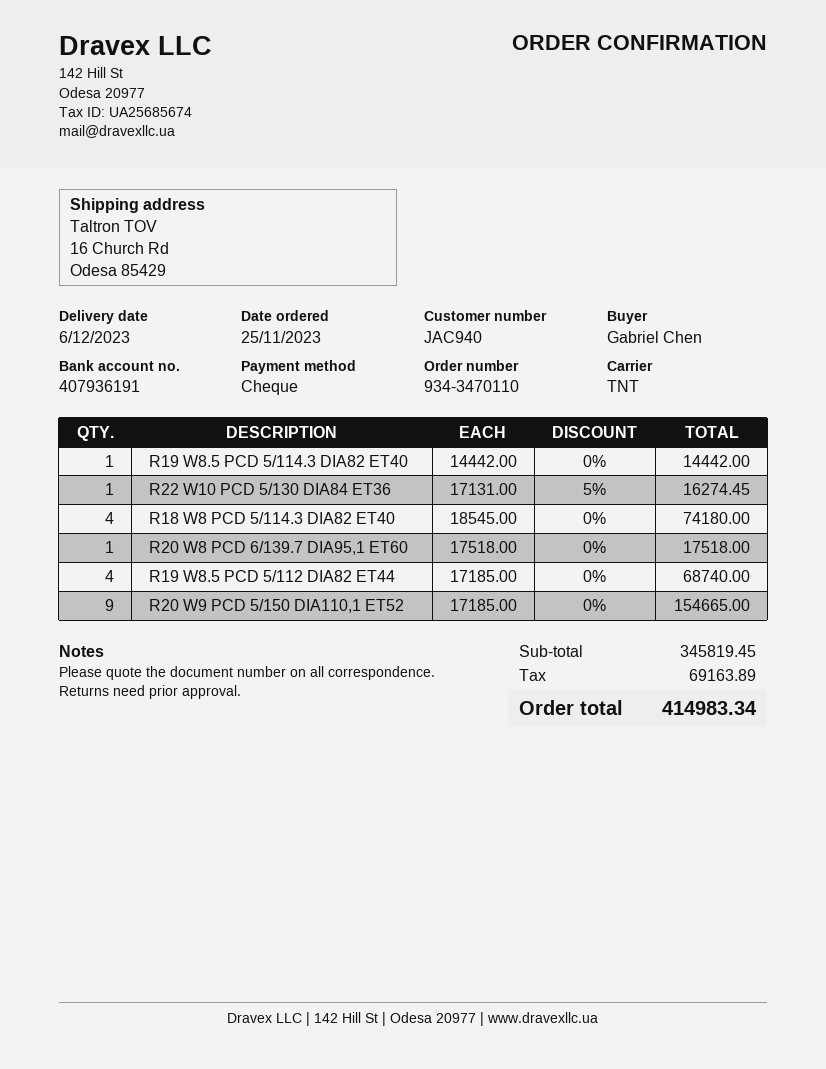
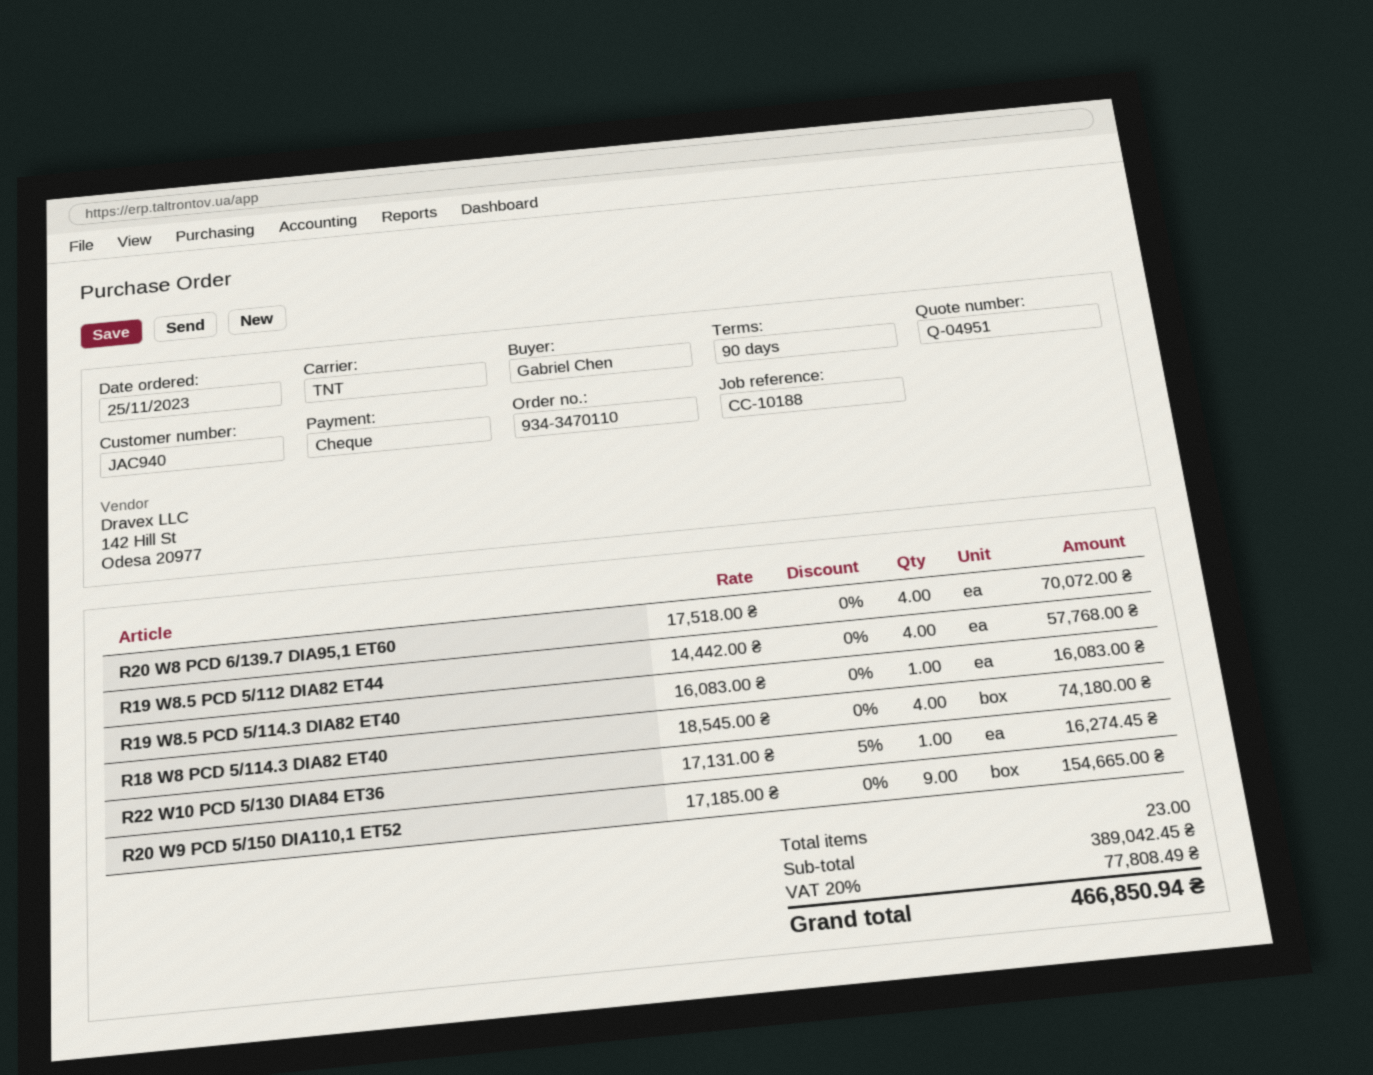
R19 W8.5 PCD 5/114.3 DIA82 ET40: 1 x 14442.00 = 14442.00 -> 1 x 16083.00 = 16083.00
R20 W8 PCD 6/139.7 DIA95,1 ET60: 1 x 17518.00 = 17518.00 -> 4 x 17518.00 = 70072.00
R19 W8.5 PCD 5/112 DIA82 ET44: 4 x 17185.00 = 68740.00 -> 4 x 14442.00 = 57768.00
subtotal: 345819.45 -> 389042.45
tax: 69163.89 -> 77808.49
total: 414983.34 -> 466850.94

